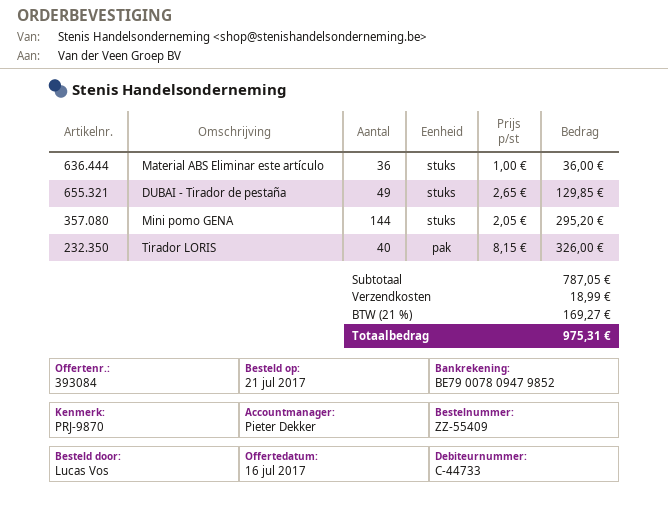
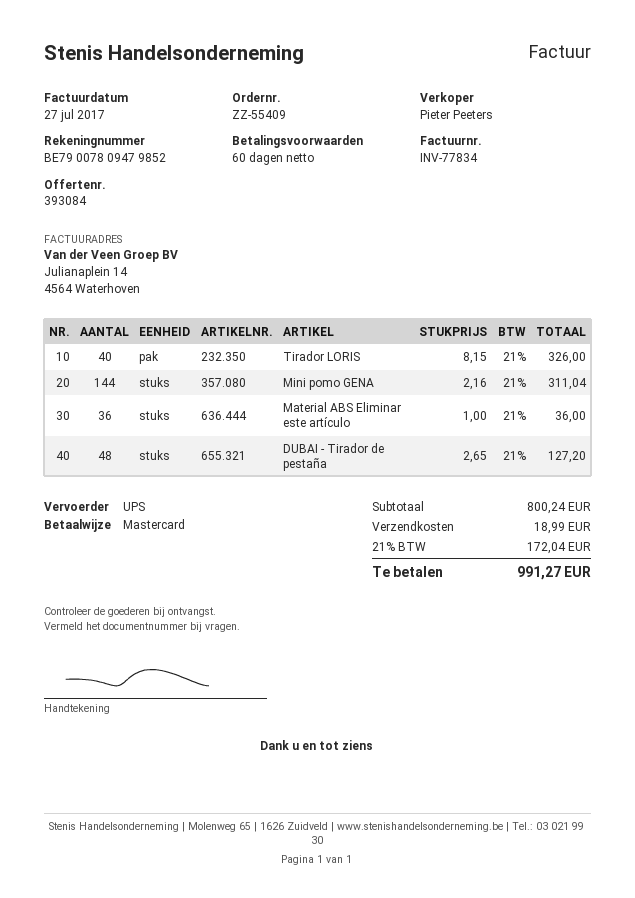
sales rep: Pieter Dekker -> Pieter Peeters
DUBAI - Tirador de pestaña: 49 x 2.65 = 129.85 -> 48 x 2.65 = 127.20
Mini pomo GENA: 144 x 2.05 = 295.20 -> 144 x 2.16 = 311.04
subtotal: 787.05 -> 800.24
tax: 21% = 169.27 -> 21% = 172.04
total: 975.31 -> 991.27

